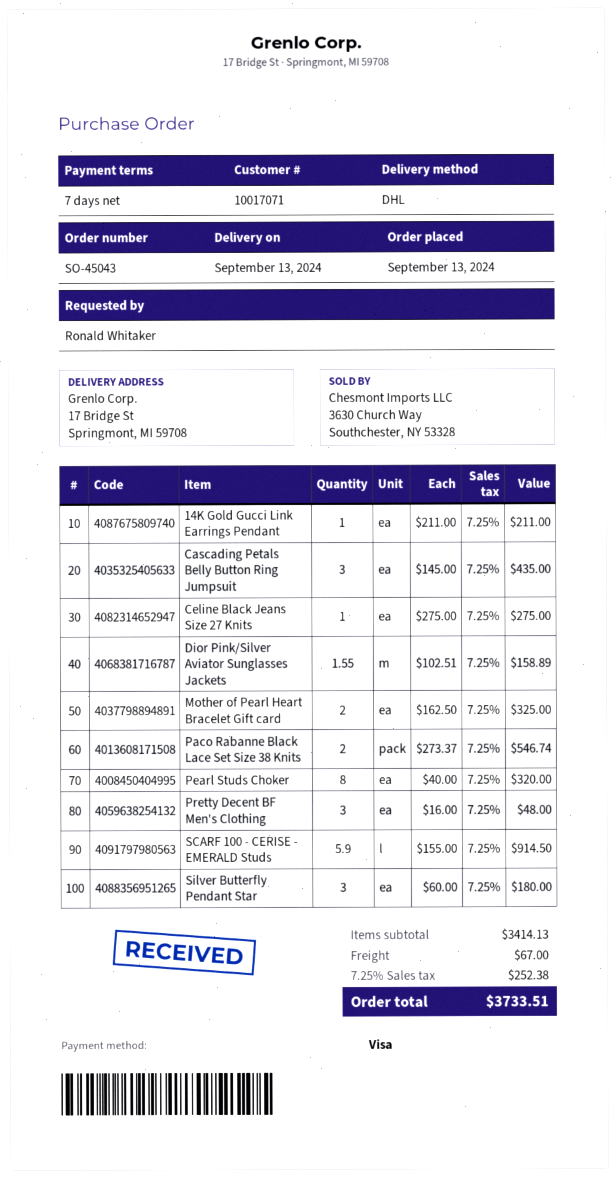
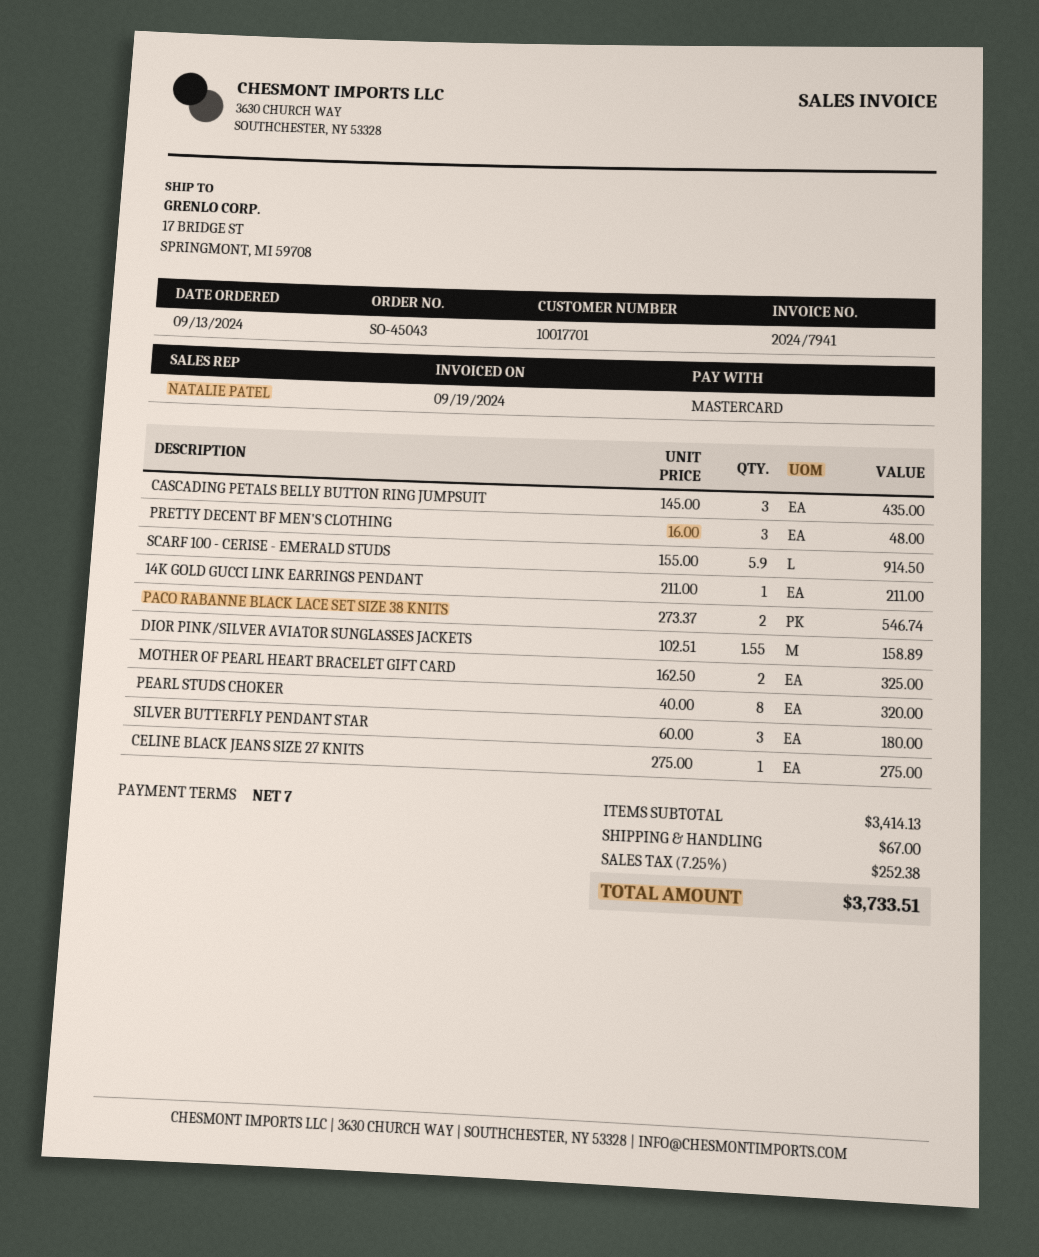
customer number: 10017071 -> 10017701
payment method: Visa -> Mastercard

